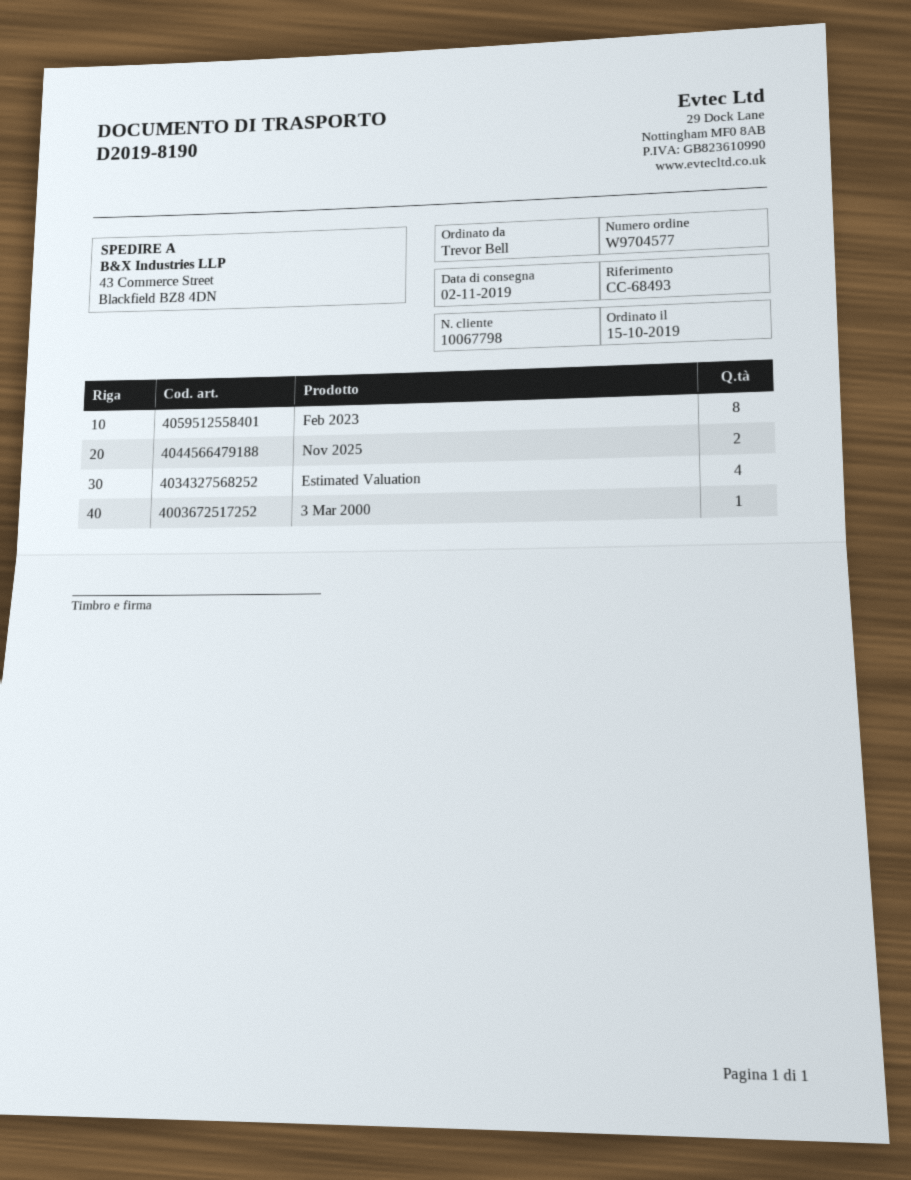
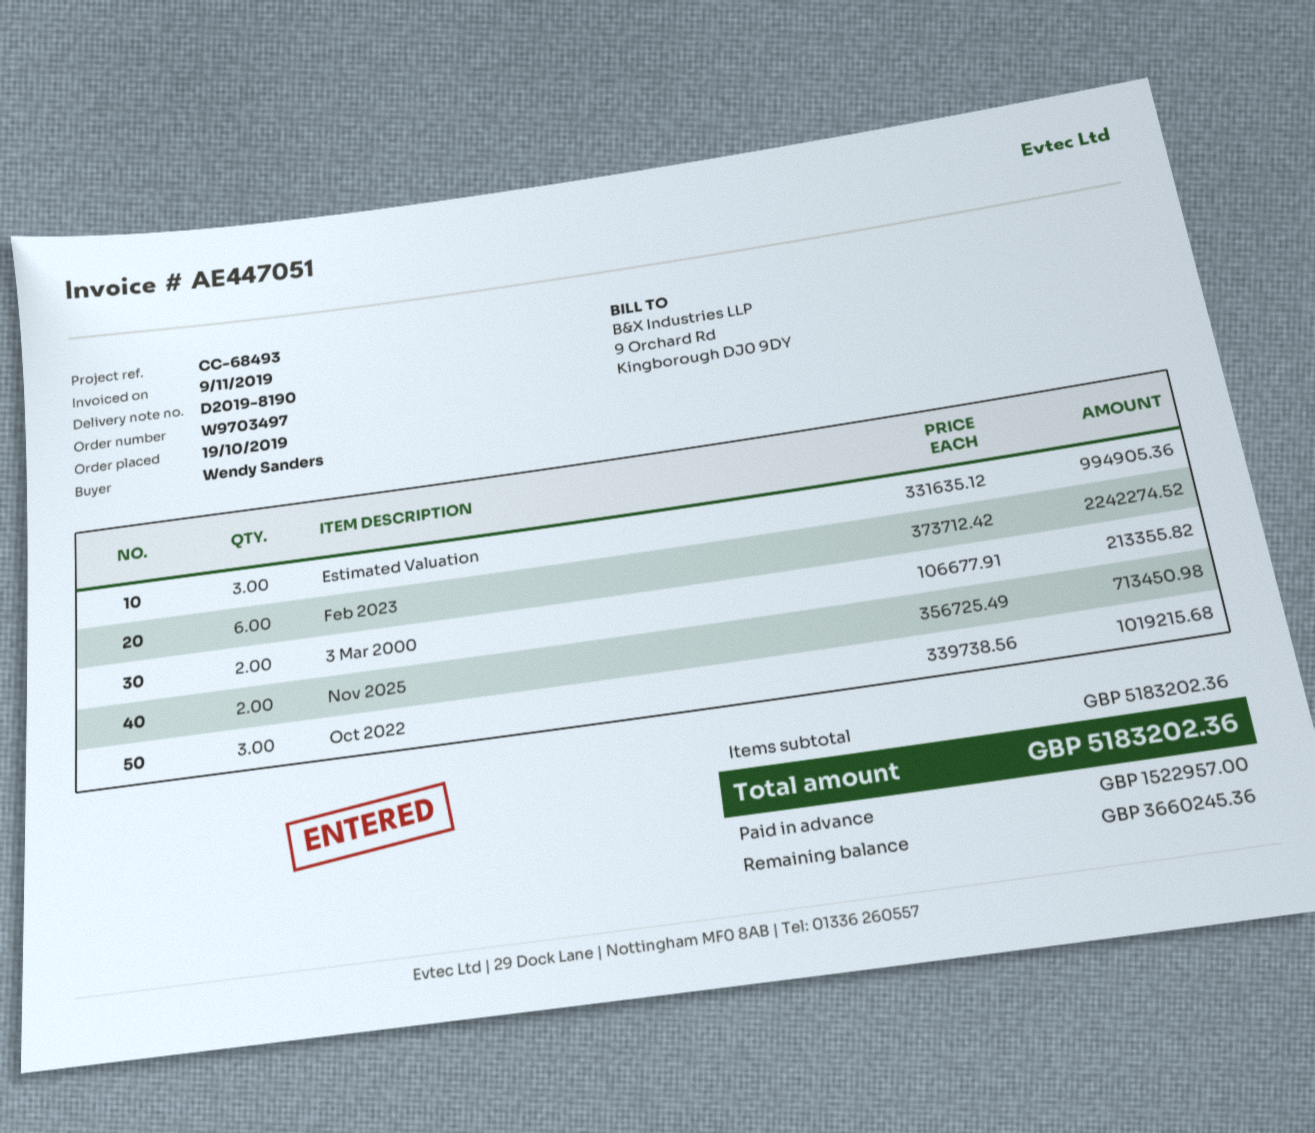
order number: W9704577 -> W9703497
order date: 2019-10-15 -> 2019-10-19
ordered by: Trevor Bell -> Wendy Sanders
Feb 2023: 8 -> 6
Estimated Valuation: 4 -> 3
3 Mar 2000: 1 -> 2
Oct 2022: none -> 3

